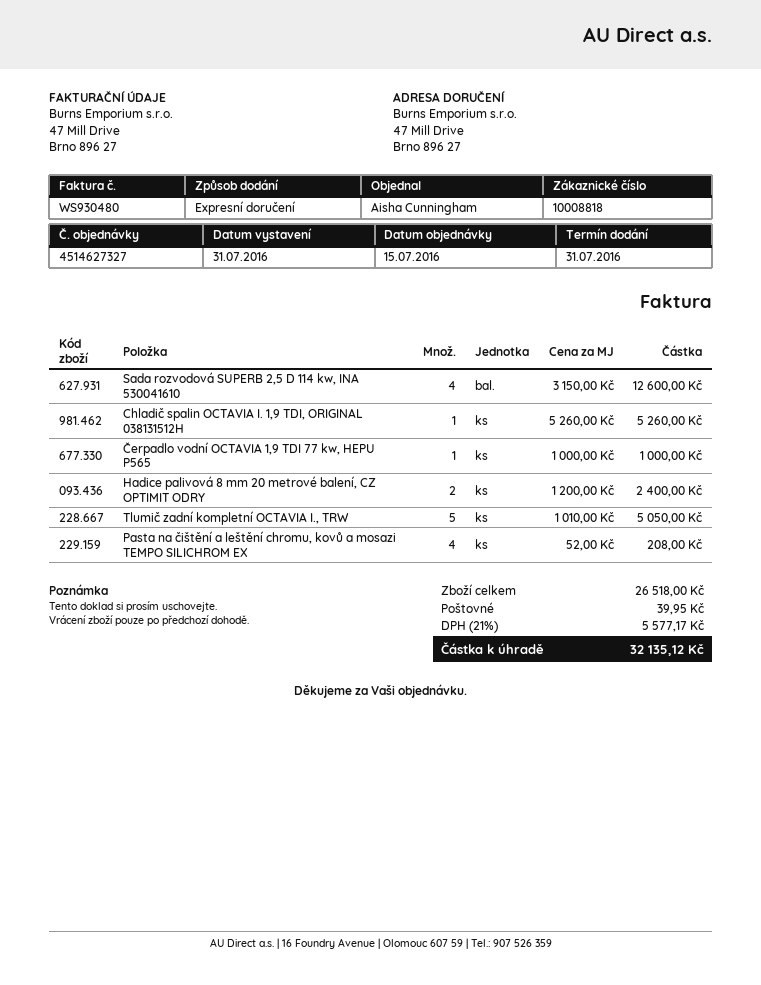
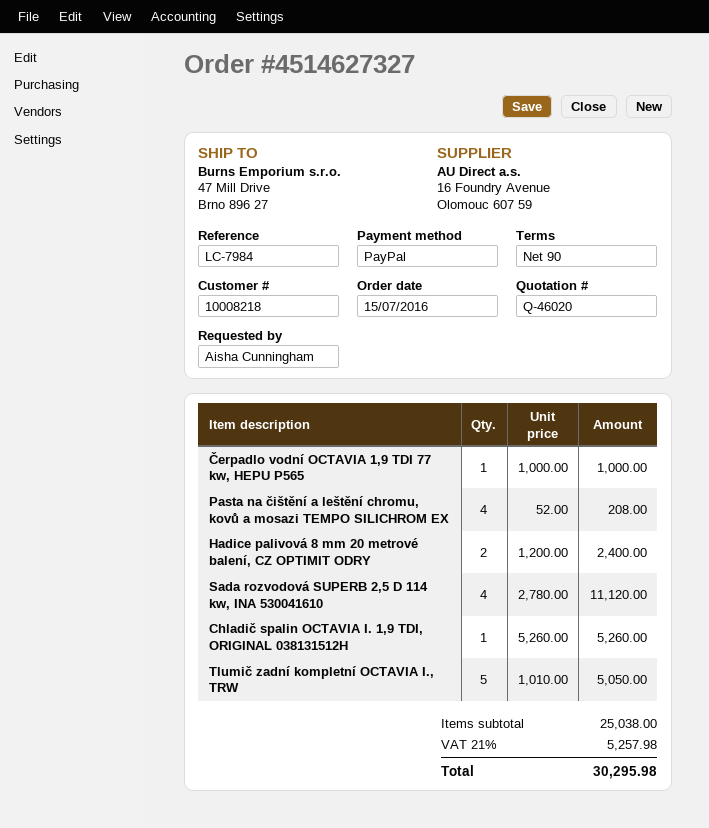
customer number: 10008818 -> 10008218
Sada rozvodová SUPERB 2,5 D 114 kw, INA 530041610: 4 x 3150.00 = 12600.00 -> 4 x 2780.00 = 11120.00
subtotal: 26518.00 -> 25038.00
shipping: 39.95 -> none
tax: 21% = 5577.17 -> 21% = 5257.98
total: 32135.12 -> 30295.98

